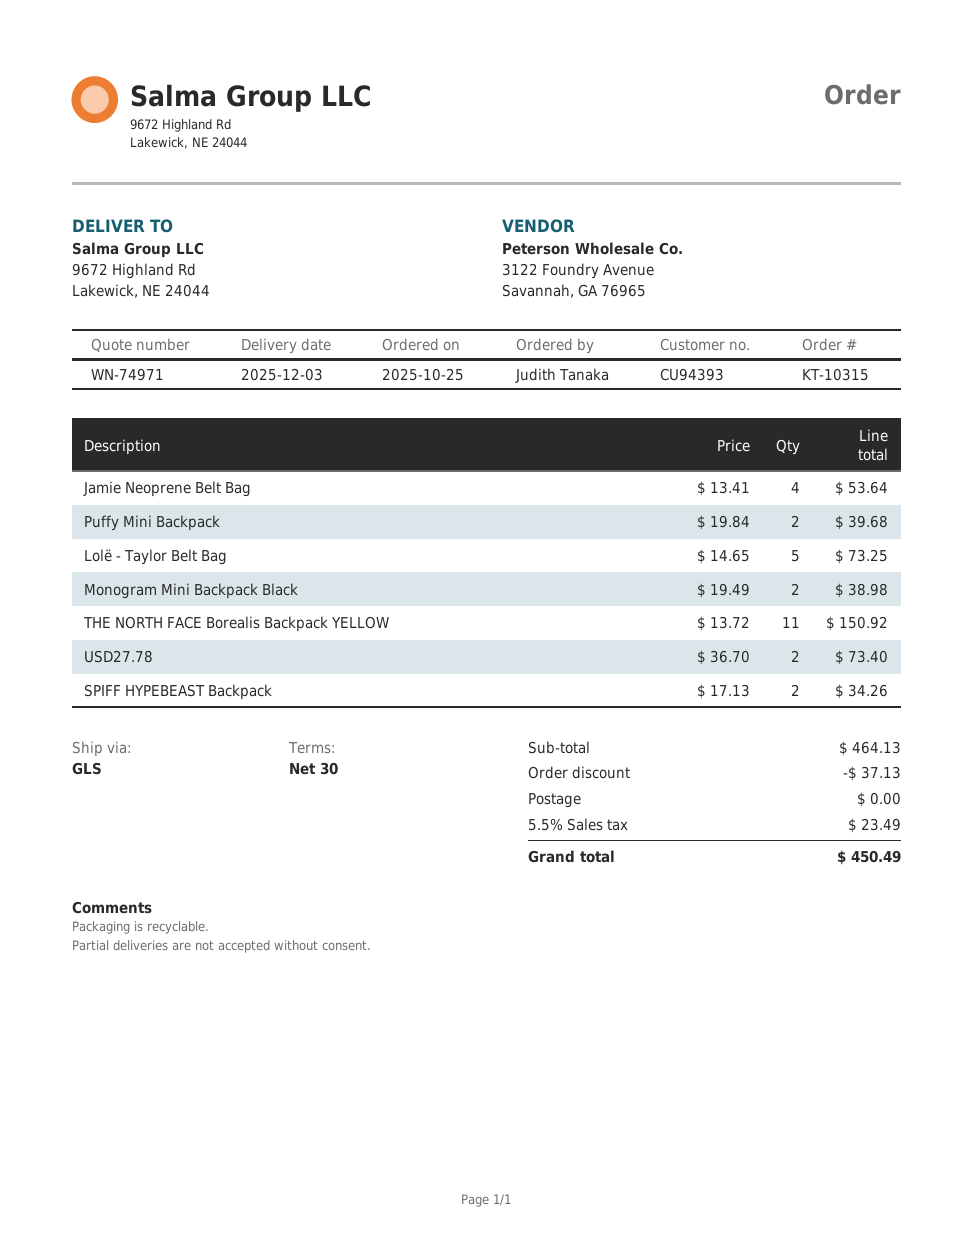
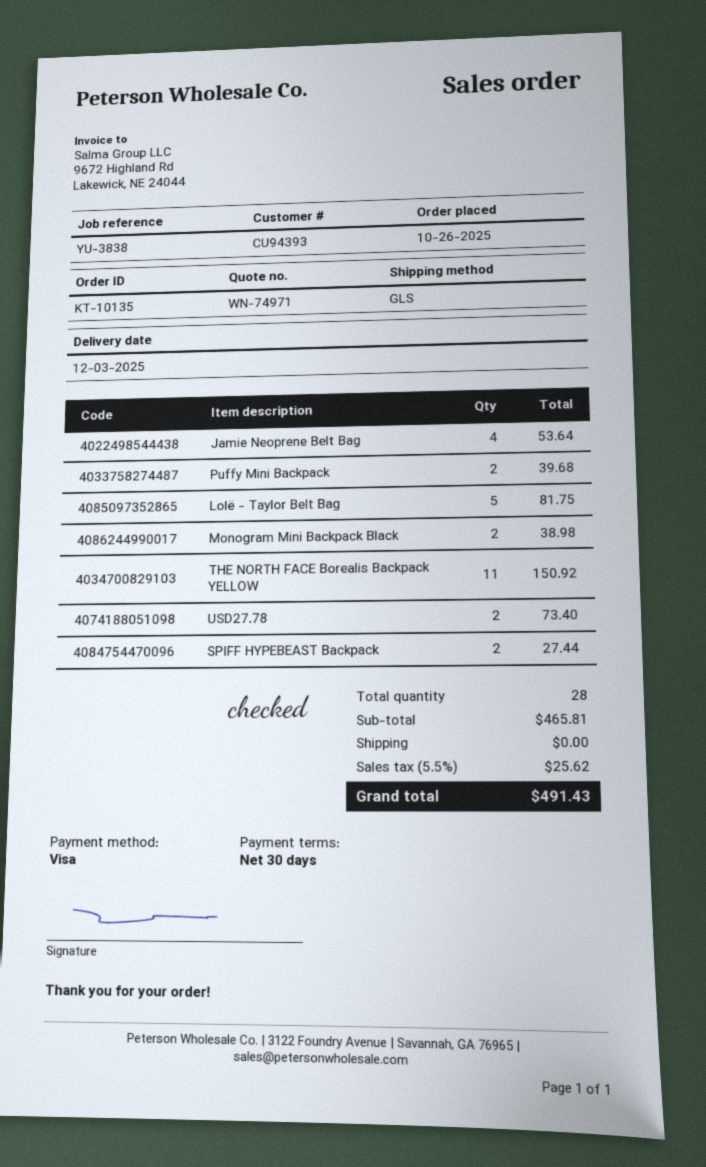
order number: KT-10315 -> KT-10135
order date: 2025-10-25 -> 2025-10-26
Lolë - Taylor Belt Bag: 5 for 73.25 -> 5 for 81.75
SPIFF HYPEBEAST Backpack: 2 for 34.26 -> 2 for 27.44
subtotal: 464.13 -> 465.81
discount: 37.13 -> none
tax: 5.5% = 23.49 -> 5.5% = 25.62
total: 450.49 -> 491.43

